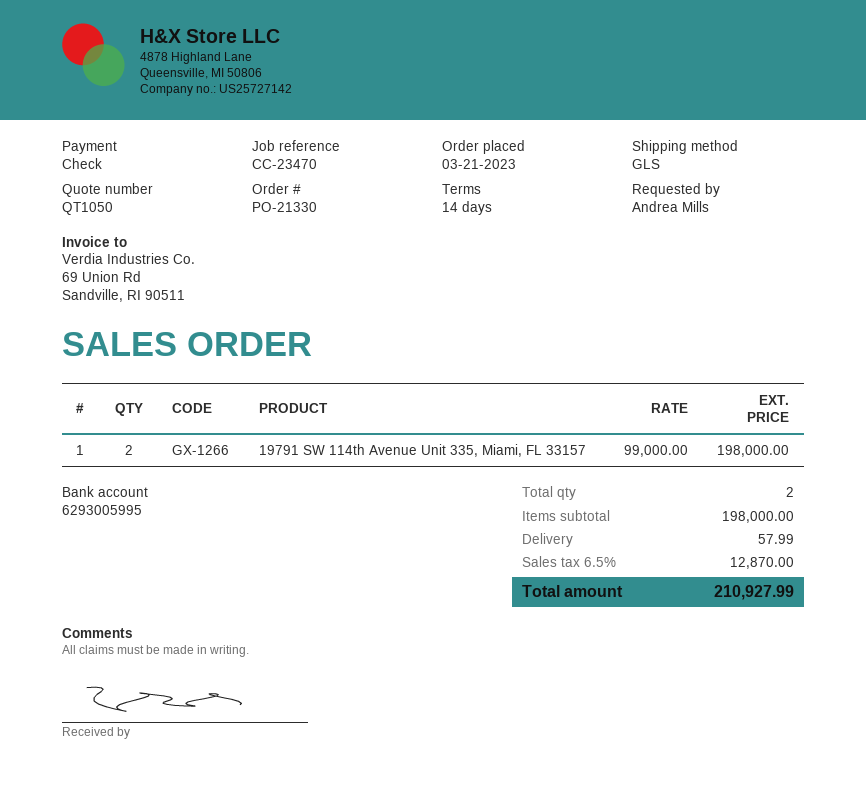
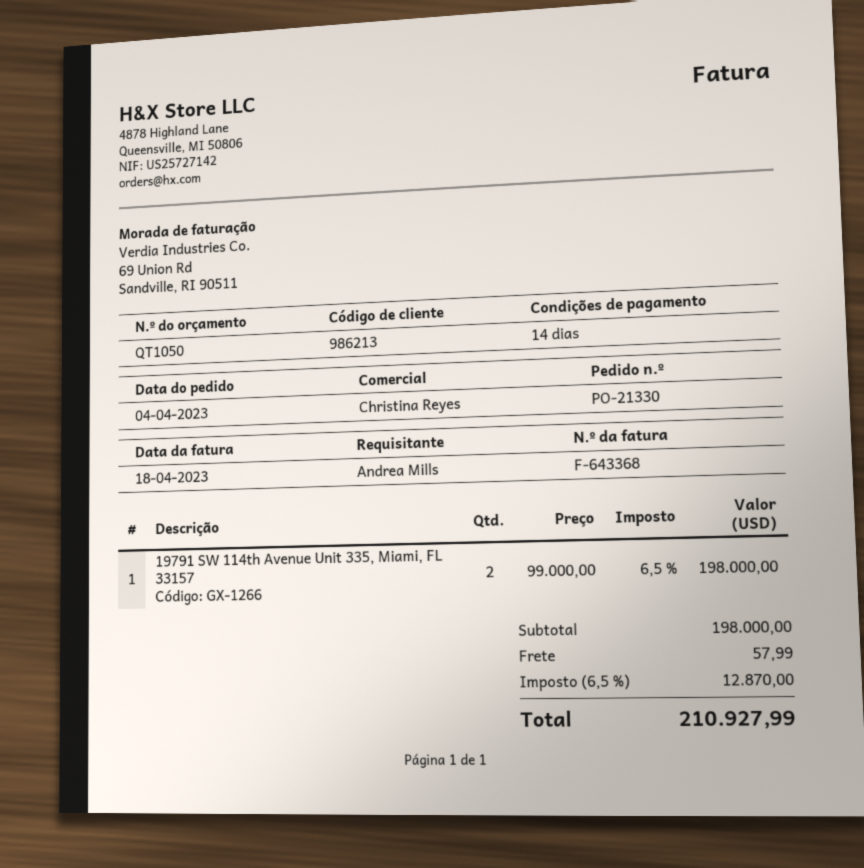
order date: 2023-03-21 -> 2023-04-04

